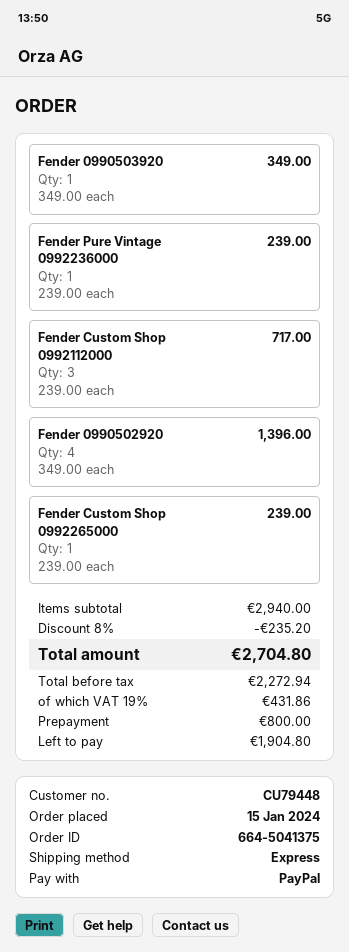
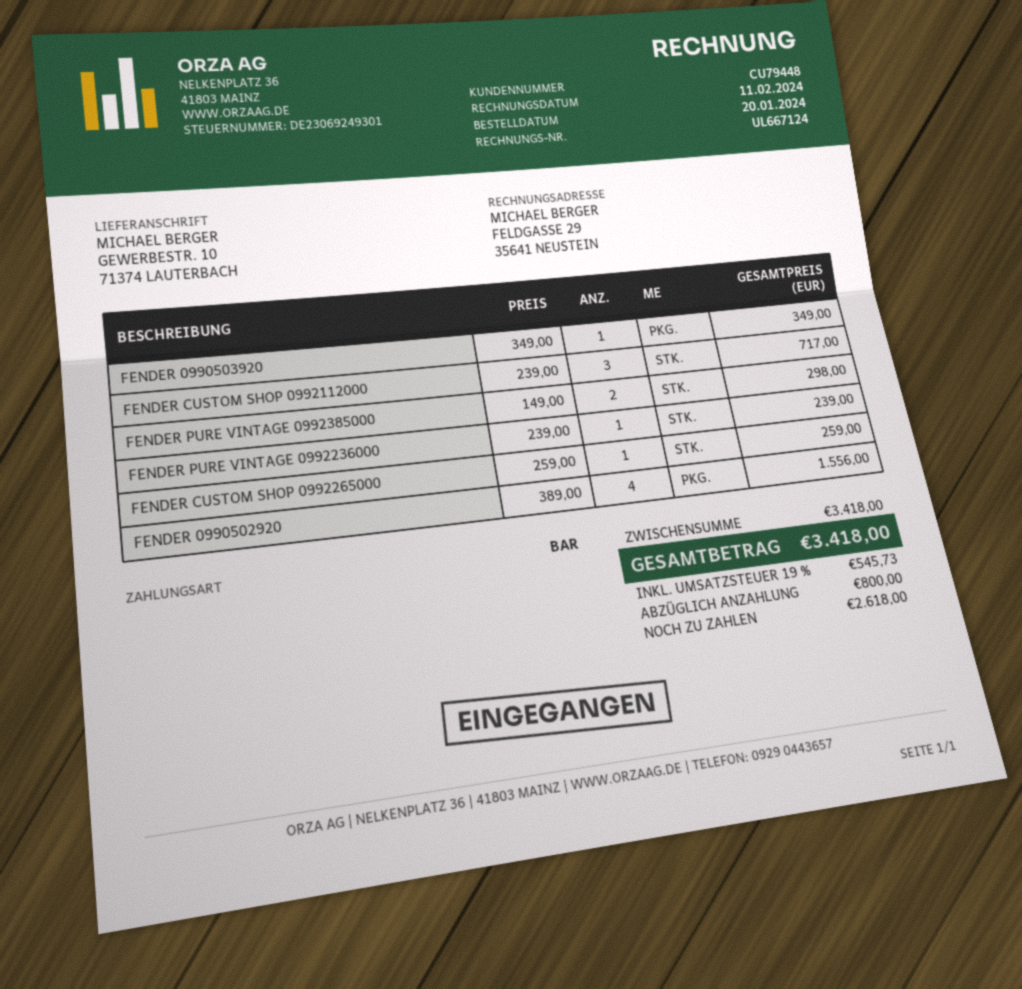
order date: 2024-01-15 -> 2024-01-20
payment method: PayPal -> cash
Fender 0990502920: 4 x 349.00 = 1396.00 -> 4 x 389.00 = 1556.00
Fender Custom Shop 0992265000: 1 x 239.00 = 239.00 -> 1 x 259.00 = 259.00
FENDER PURE VINTAGE 0992385000: none -> 2 x 149.00 = 298.00
subtotal: 2940.00 -> 3418.00
discount: 8% = 235.20 -> none
tax: 19% = 431.86 -> 19% = 545.73
total: 2704.80 -> 3418.00
balance: 1904.80 -> 2618.00

